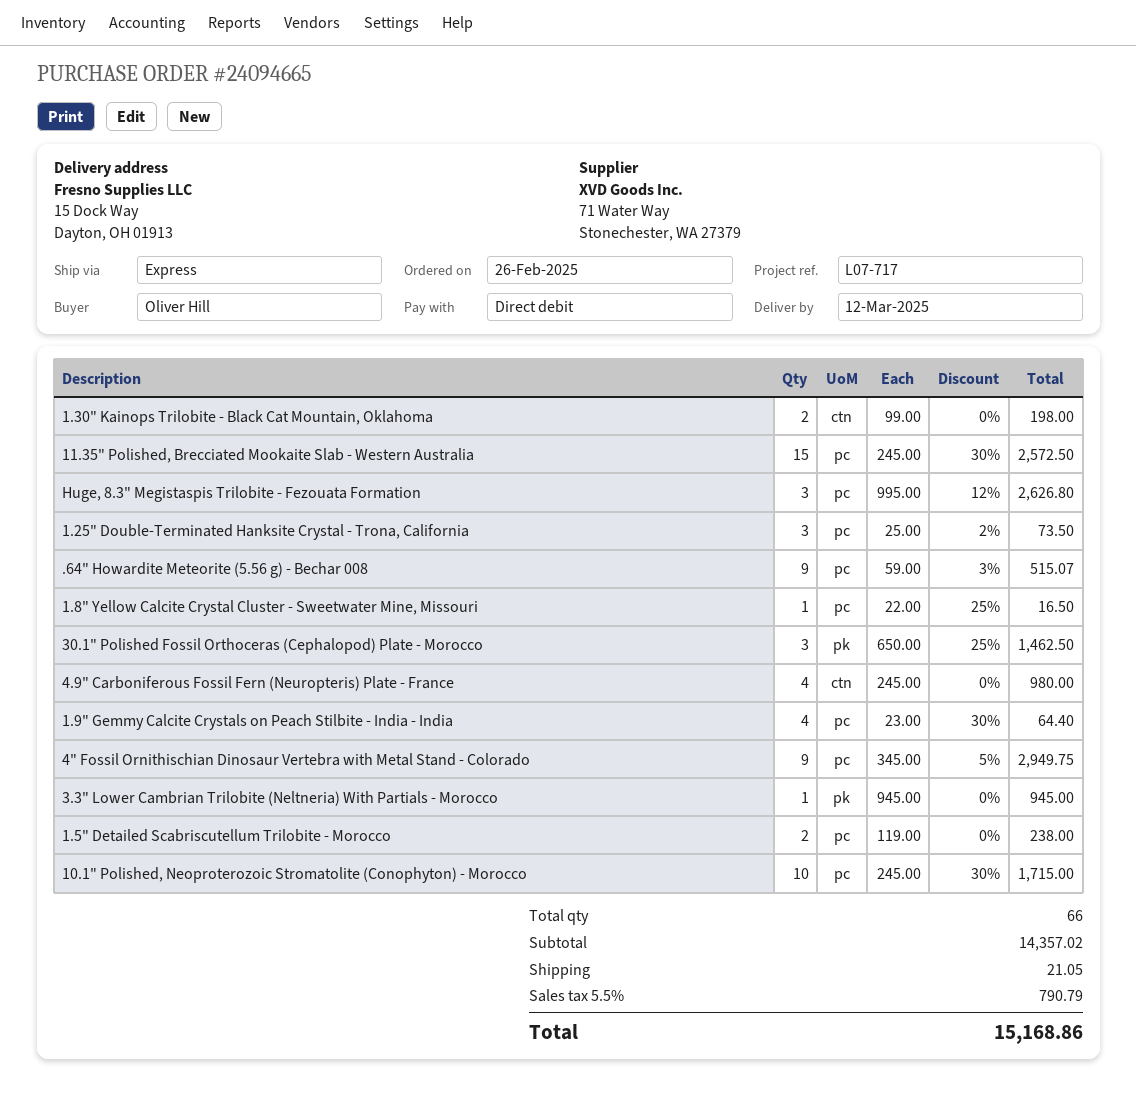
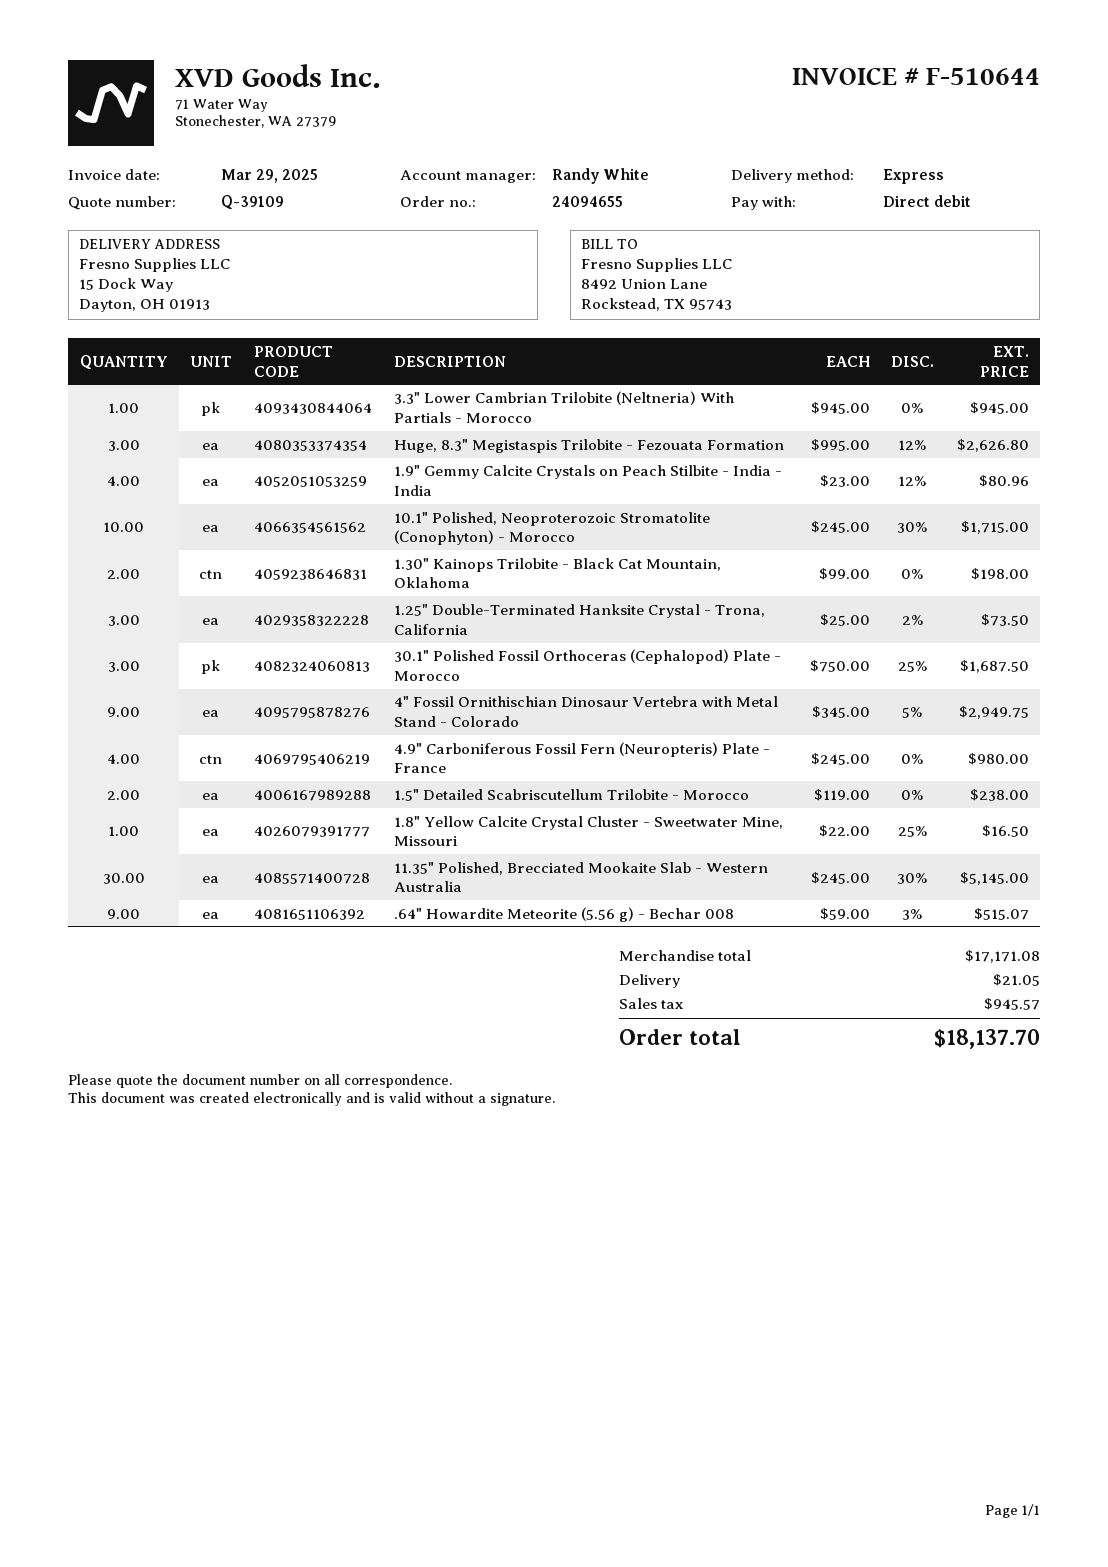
order number: 24094665 -> 24094655
11.35" Polished, Brecciated Mookaite Slab - Western Australia: 15 x 245.00 - 30% = 2572.50 -> 30 x 245.00 - 30% = 5145.00
30.1" Polished Fossil Orthoceras (Cephalopod) Plate - Morocco: 3 x 650.00 - 25% = 1462.50 -> 3 x 750.00 - 25% = 1687.50
1.9" Gemmy Calcite Crystals on Peach Stilbite - India - India: 4 x 23.00 - 30% = 64.40 -> 4 x 23.00 - 12% = 80.96
subtotal: 14357.02 -> 17171.08
tax: 790.79 -> 945.57
total: 15168.86 -> 18137.70

